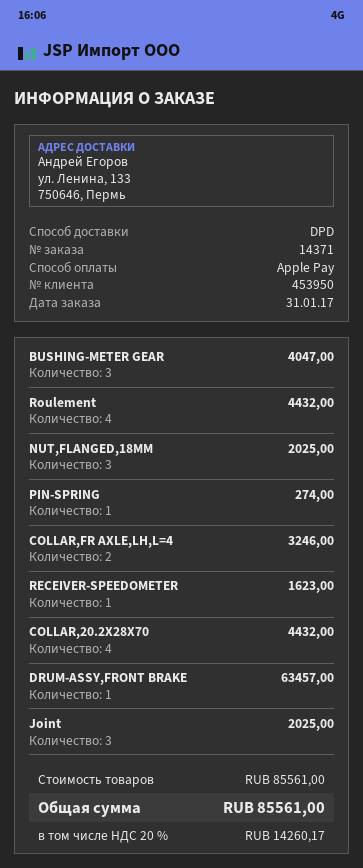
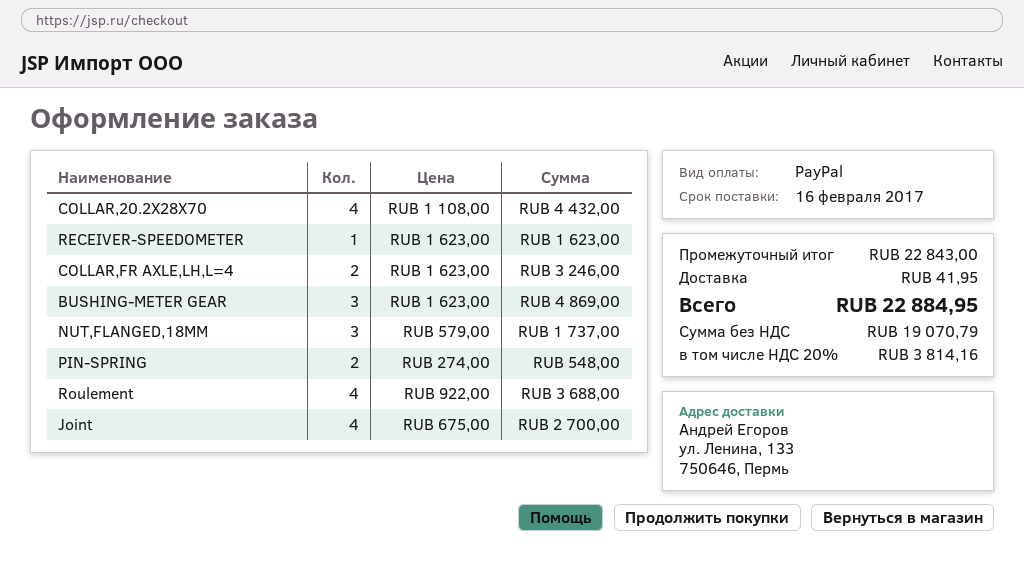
payment method: Apple Pay -> PayPal
BUSHING-METER GEAR: 3 for 4047.00 -> 3 for 4869.00
Roulement: 4 for 4432.00 -> 4 for 3688.00
NUT,FLANGED,18MM: 3 for 2025.00 -> 3 for 1737.00
PIN-SPRING: 1 for 274.00 -> 2 for 548.00
DRUM-ASSY,FRONT BRAKE: 1 for 63457.00 -> none
Joint: 3 for 2025.00 -> 4 for 2700.00
subtotal: 85561.00 -> 22843.00
shipping: none -> 41.95
tax: 20% = 14260.17 -> 20% = 3814.16
total: 85561.00 -> 22884.95

